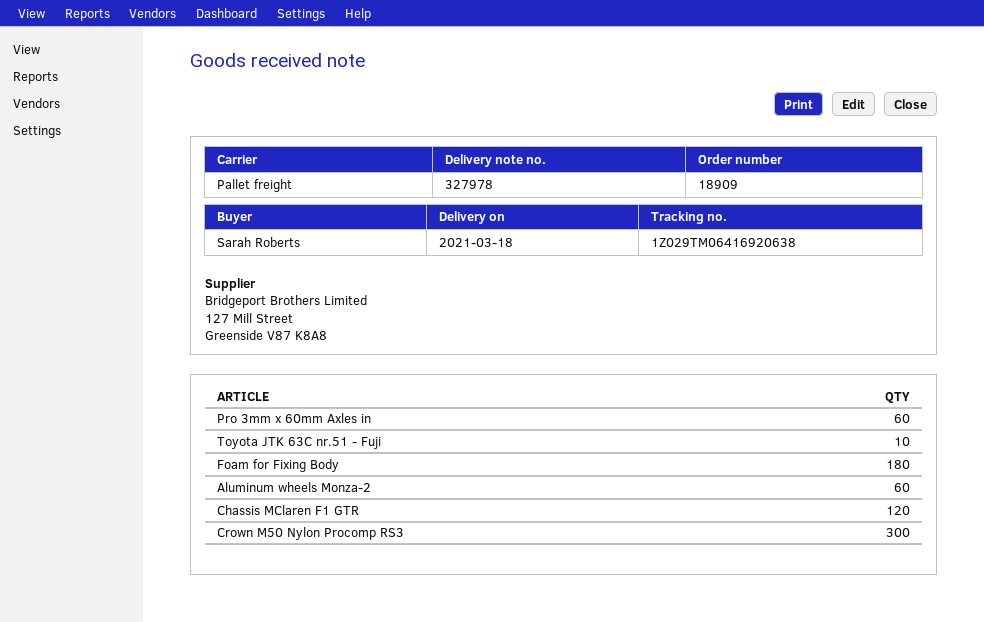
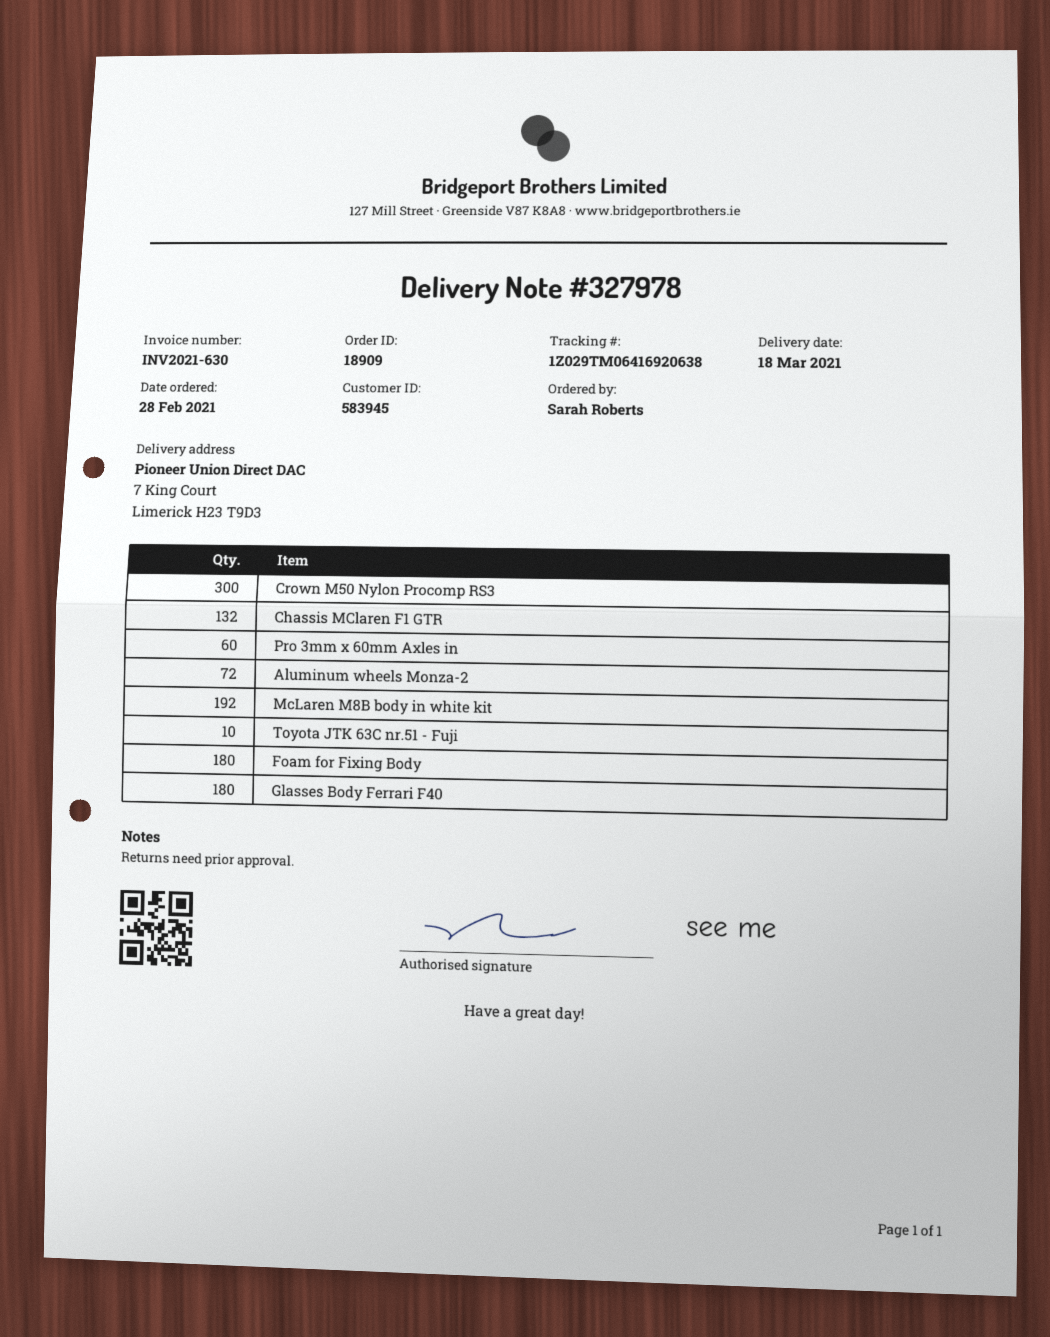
Aluminum wheels Monza-2: 60 -> 72
Chassis MClaren F1 GTR: 120 -> 132
McLaren M8B body in white kit: none -> 192
Glasses Body Ferrari F40: none -> 180

